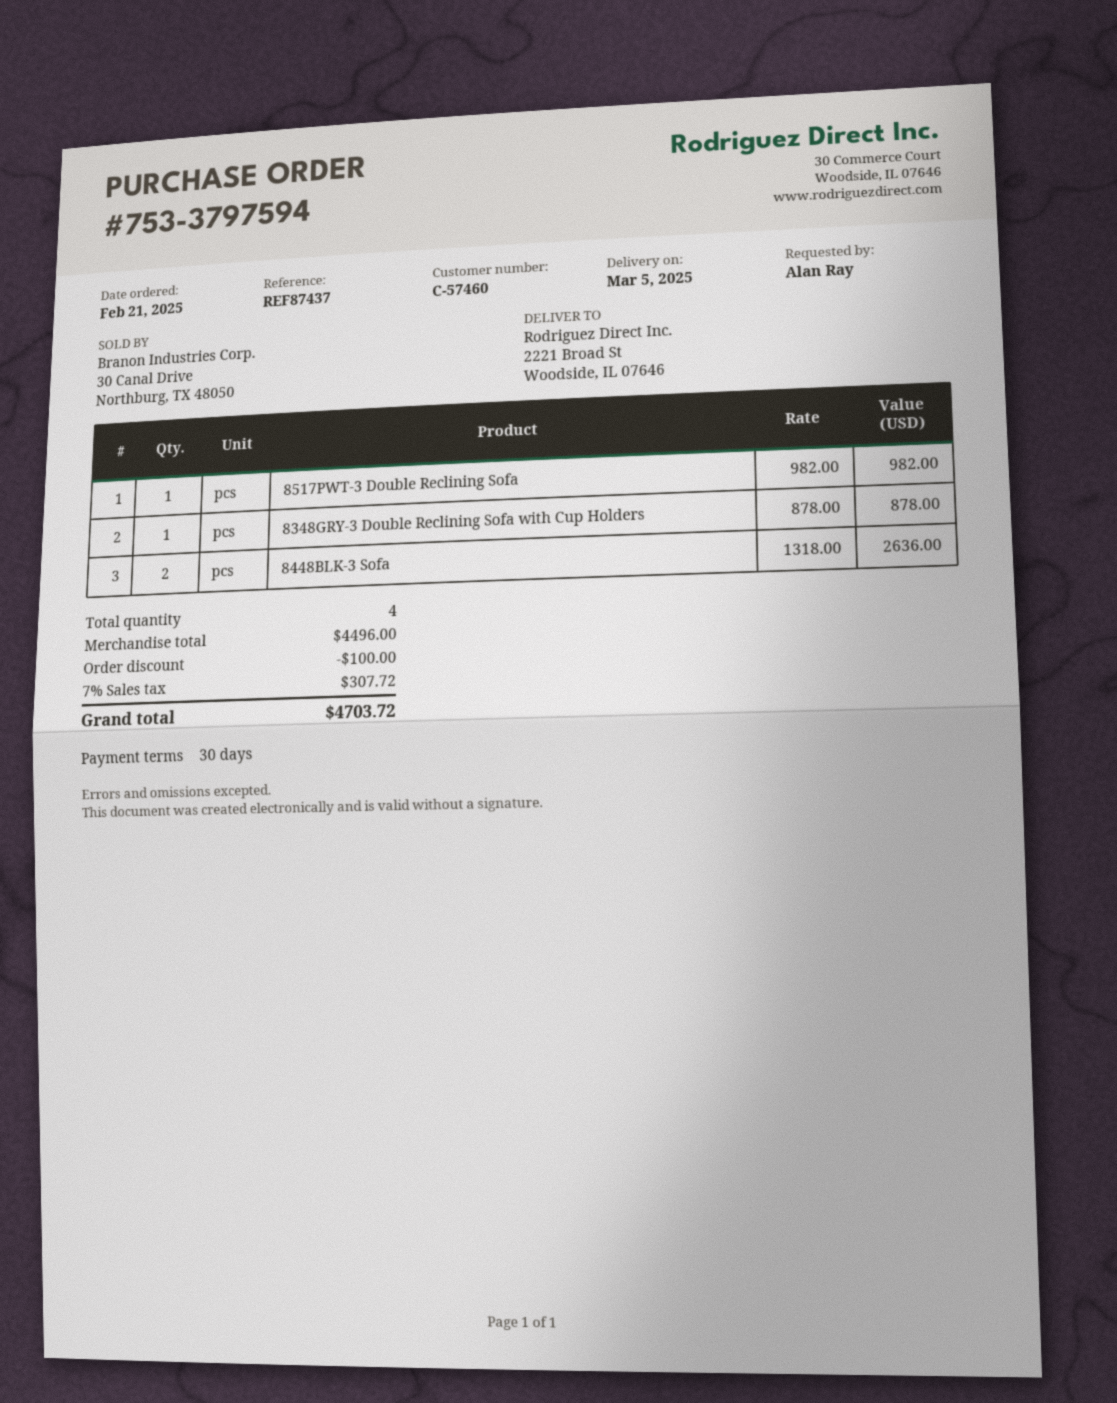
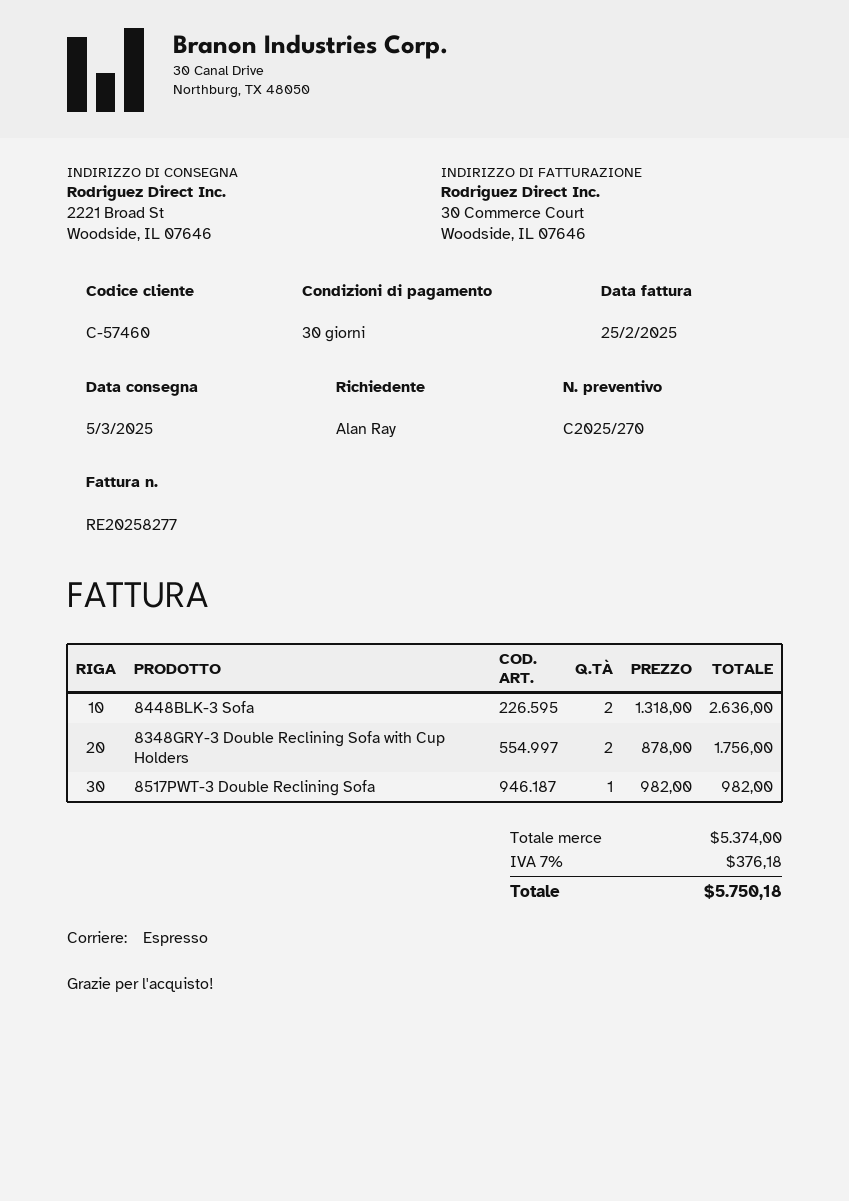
8348GRY-3 Double Reclining Sofa with Cup Holders: 1 x 878.00 = 878.00 -> 2 x 878.00 = 1756.00
subtotal: 4496.00 -> 5374.00
discount: 100.00 -> none
tax: 7% = 307.72 -> 7% = 376.18
total: 4703.72 -> 5750.18

